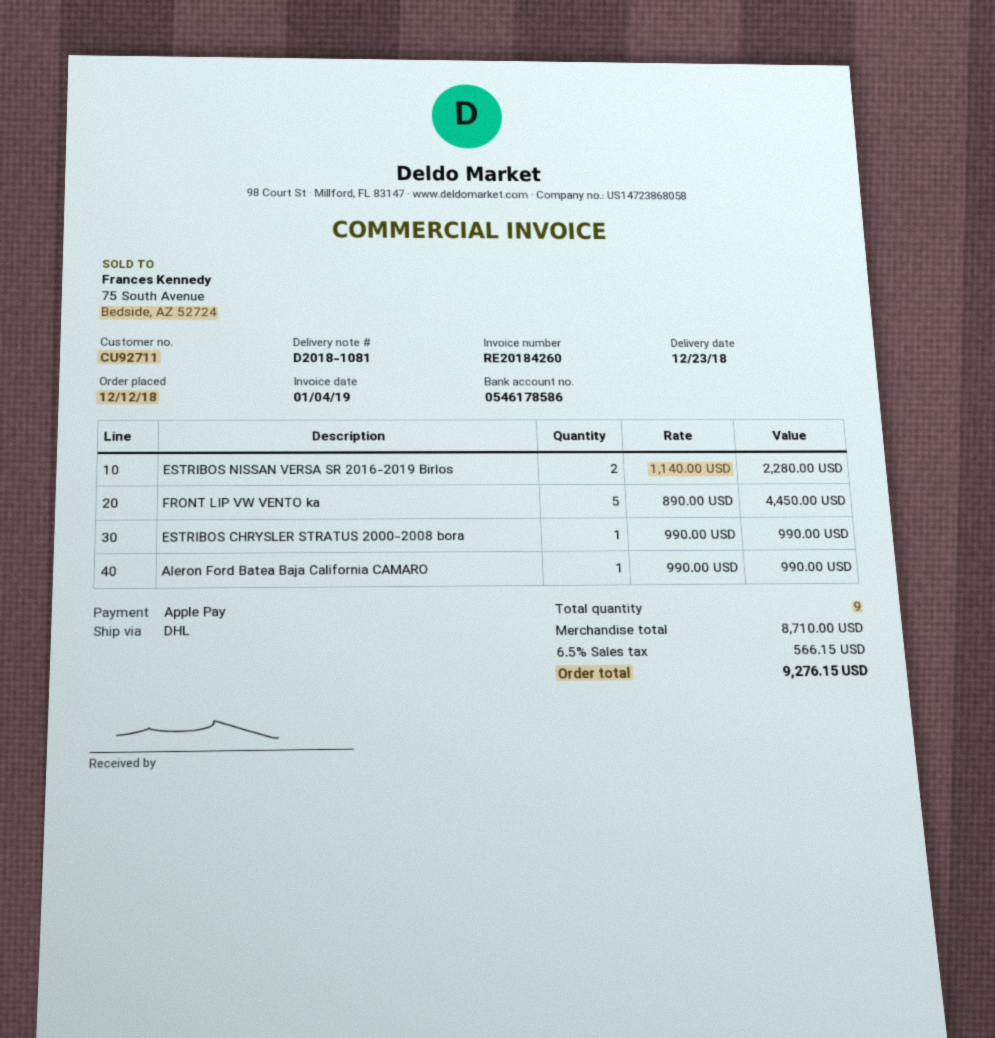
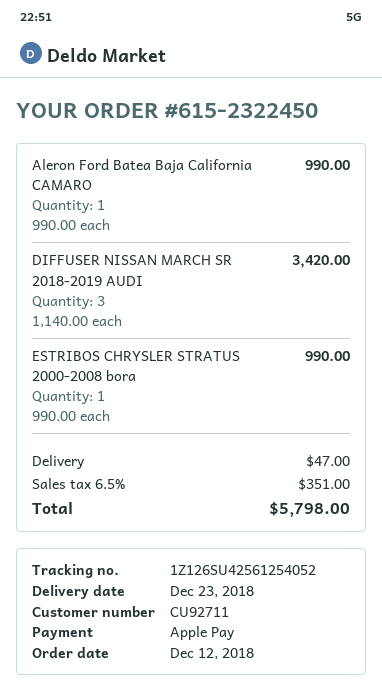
ESTRIBOS NISSAN VERSA SR 2016-2019 Birlos: 2 x 1140.00 = 2280.00 -> none
FRONT LIP VW VENTO ka: 5 x 890.00 = 4450.00 -> none
DIFFUSER NISSAN MARCH SR 2018-2019 AUDI: none -> 3 x 1140.00 = 3420.00
shipping: none -> 47.00
tax: 6.5% = 566.15 -> 6.5% = 351.00
total: 9276.15 -> 5798.00

